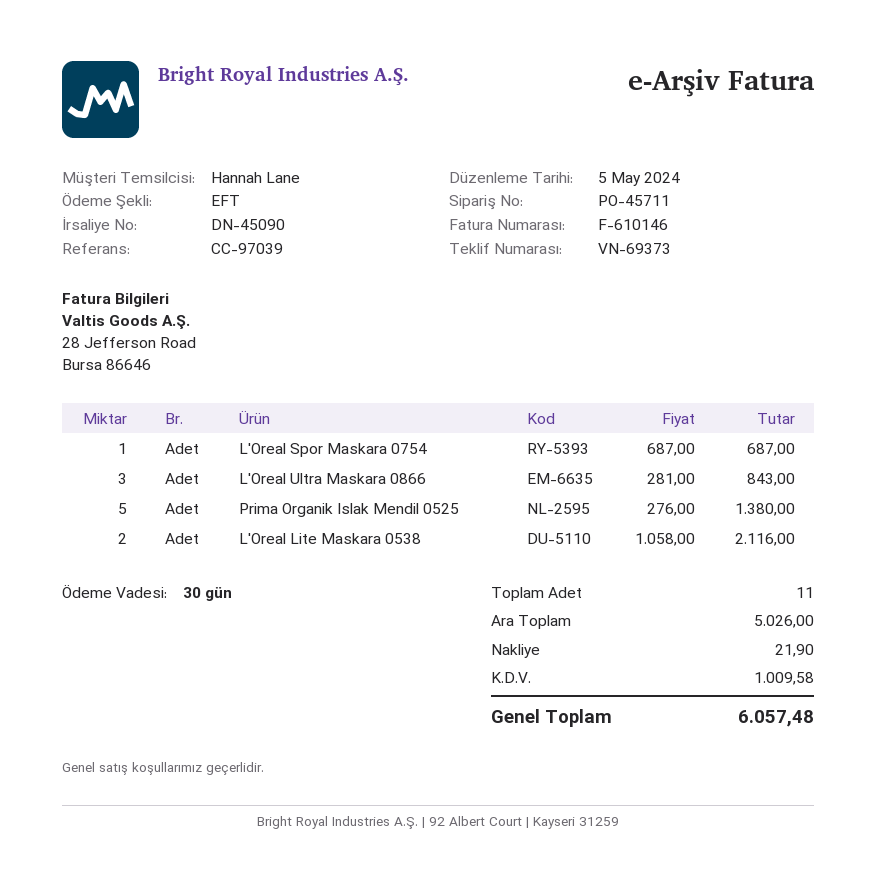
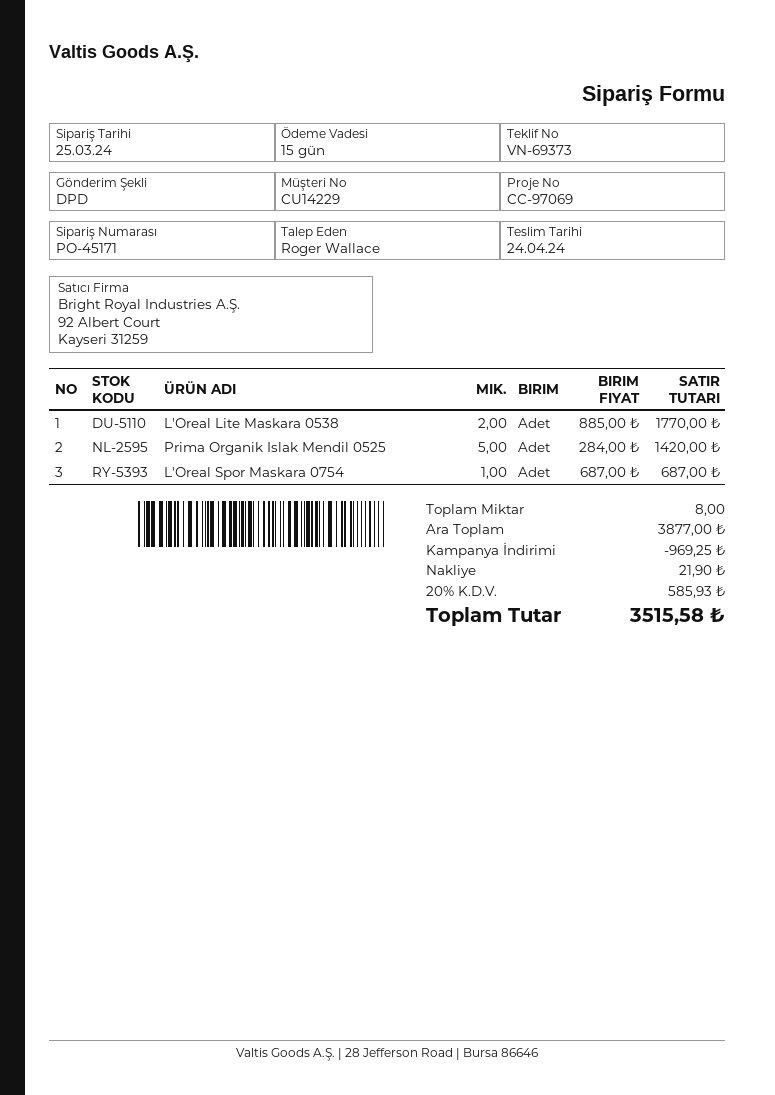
order number: PO-45711 -> PO-45171
payment terms: 30 days -> 15 days
reference: CC-97039 -> CC-97069
L'Oreal Ultra Maskara 0866: 3 x 281.00 = 843.00 -> none
Prima Organik Islak Mendil 0525: 5 x 276.00 = 1380.00 -> 5 x 284.00 = 1420.00
L'Oreal Lite Maskara 0538: 2 x 1058.00 = 2116.00 -> 2 x 885.00 = 1770.00
total quantity: 11 -> 8
subtotal: 5026.00 -> 3877.00
discount: none -> 969.25
tax: 1009.58 -> 585.93
total: 6057.48 -> 3515.58

